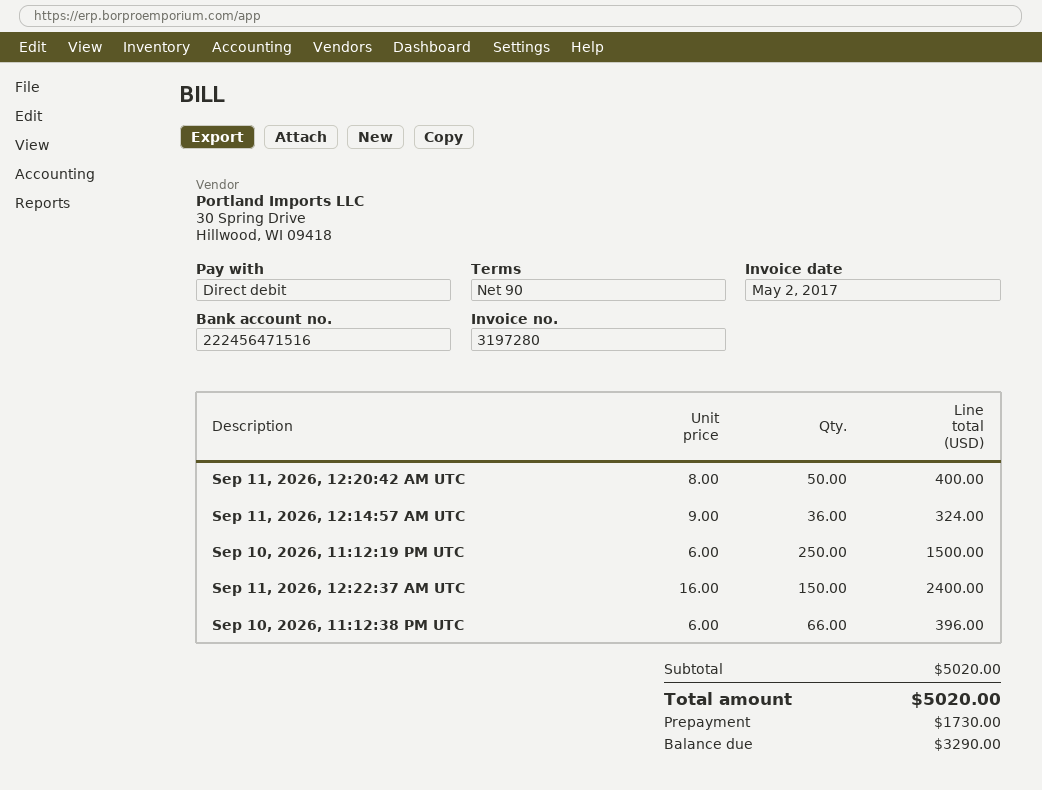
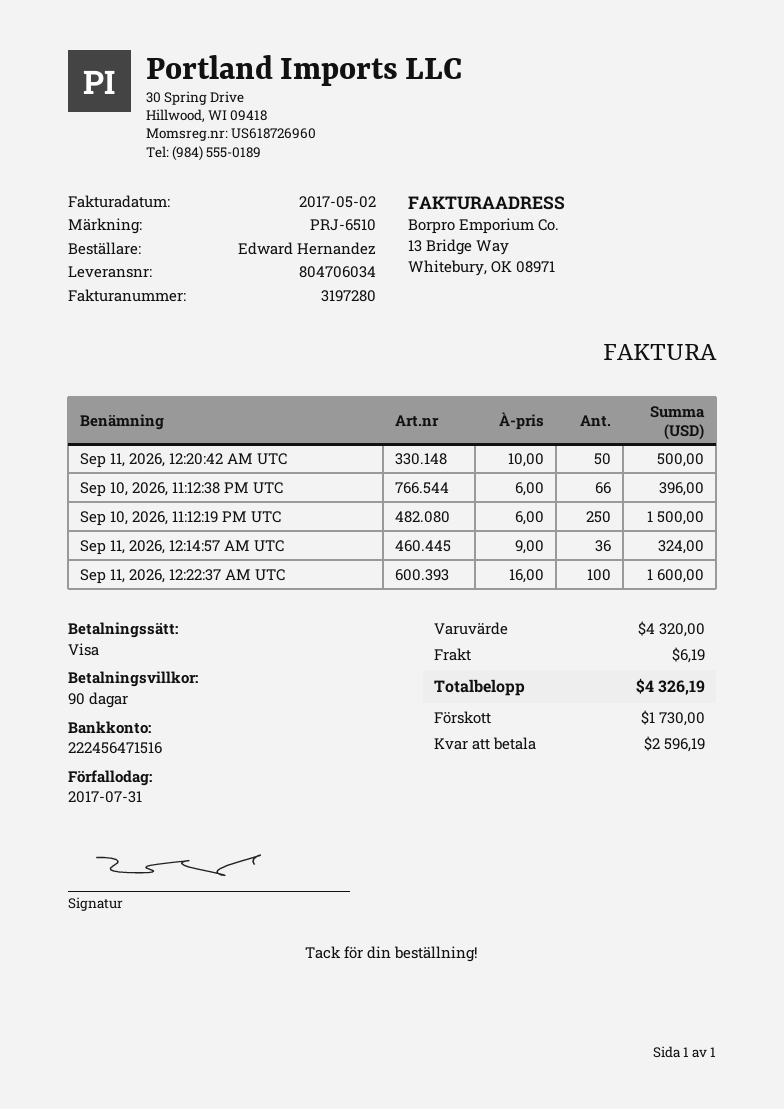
payment method: direct debit -> Visa
Sep 11, 2026, 12:20:42 AM UTC: 50 x 8.00 = 400.00 -> 50 x 10.00 = 500.00
Sep 11, 2026, 12:22:37 AM UTC: 150 x 16.00 = 2400.00 -> 100 x 16.00 = 1600.00
subtotal: 5020.00 -> 4320.00
shipping: none -> 6.19
total: 5020.00 -> 4326.19
balance: 3290.00 -> 2596.19

